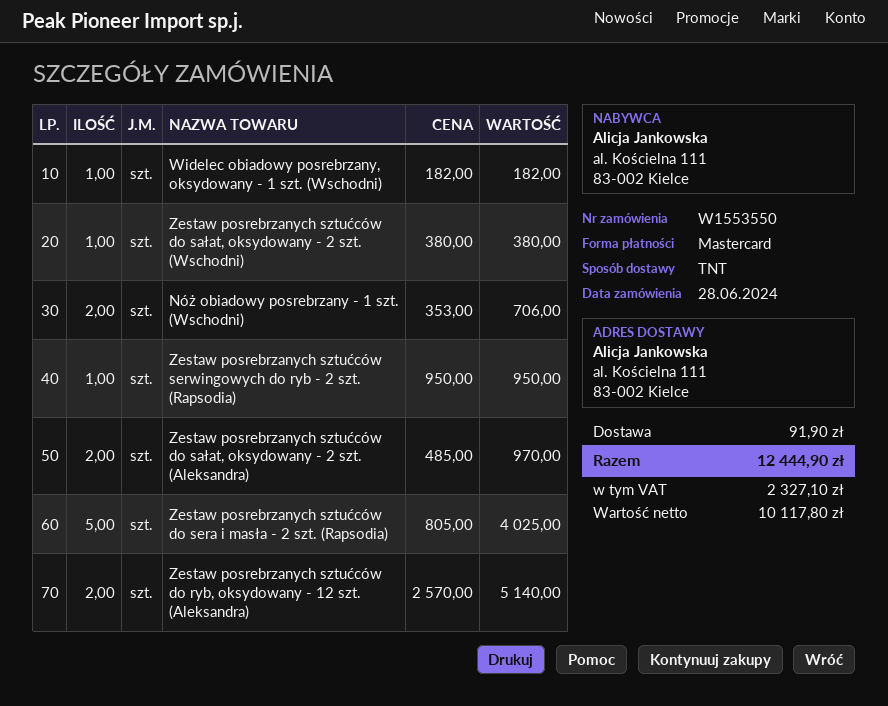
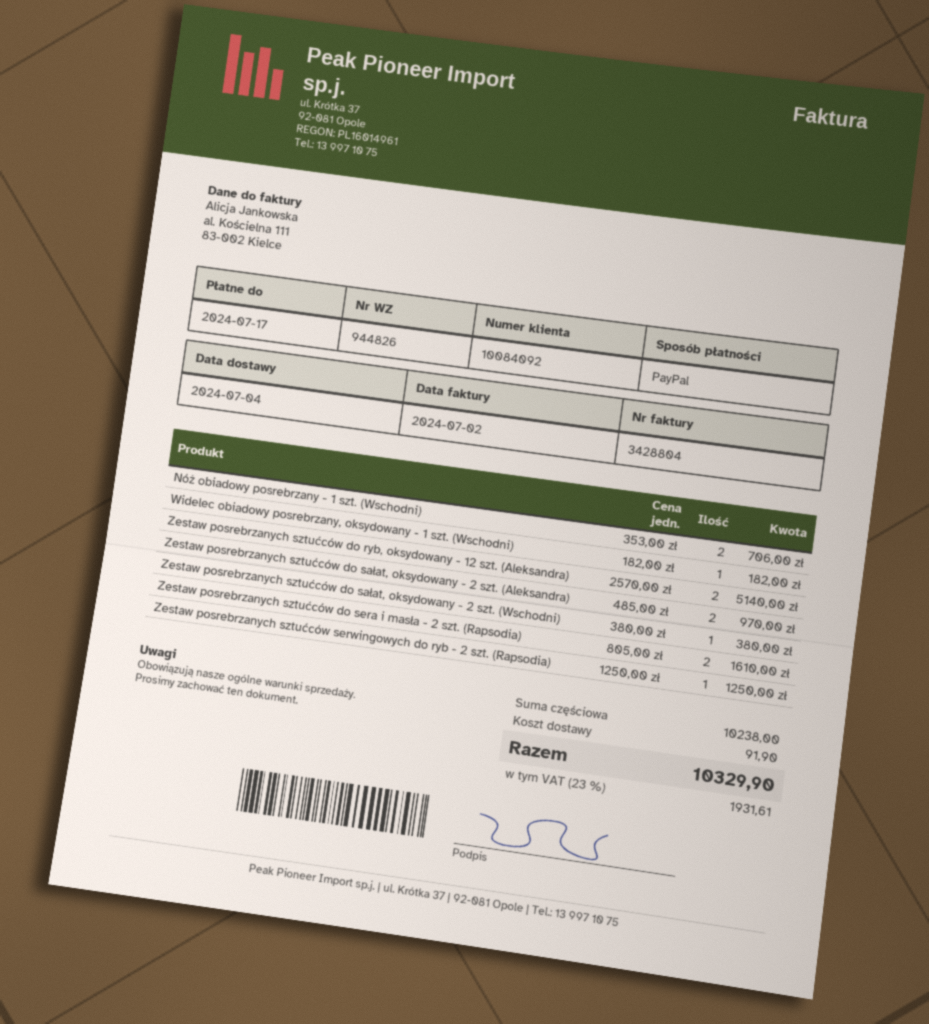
payment method: Mastercard -> PayPal
Zestaw posrebrzanych sztućców serwingowych do ryb - 2 szt. (Rapsodia): 1 x 950.00 = 950.00 -> 1 x 1250.00 = 1250.00
Zestaw posrebrzanych sztućców do sera i masła - 2 szt. (Rapsodia): 5 x 805.00 = 4025.00 -> 2 x 805.00 = 1610.00
tax: 2327.10 -> 1931.61
total: 12444.90 -> 10329.90

